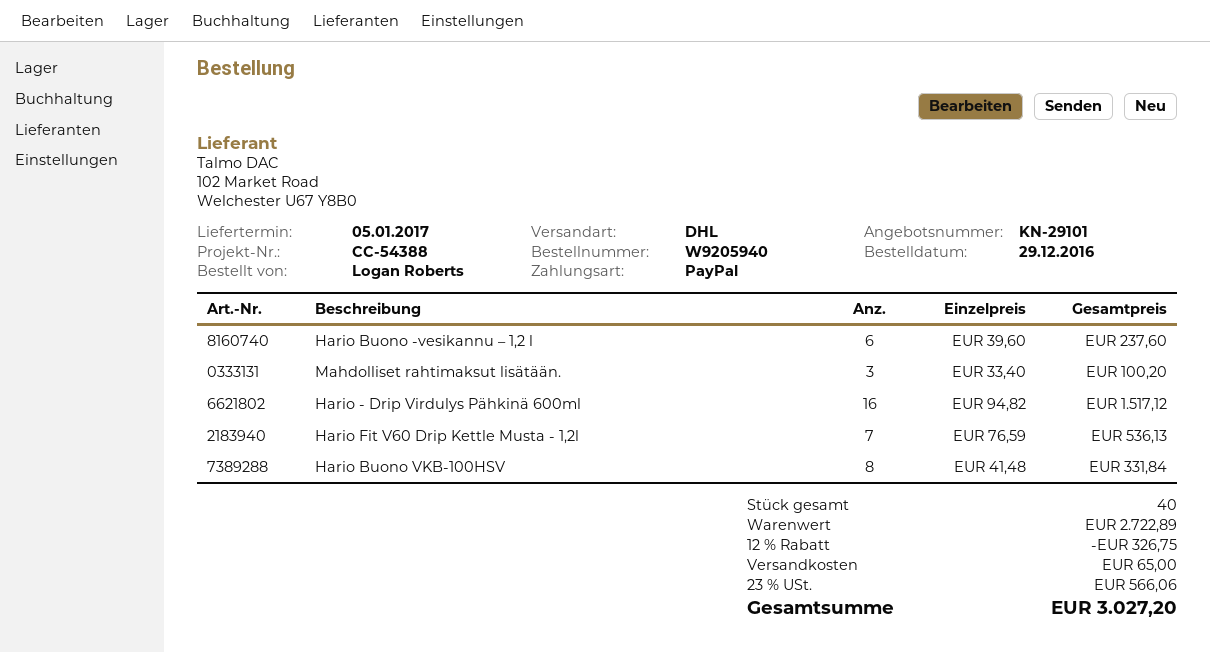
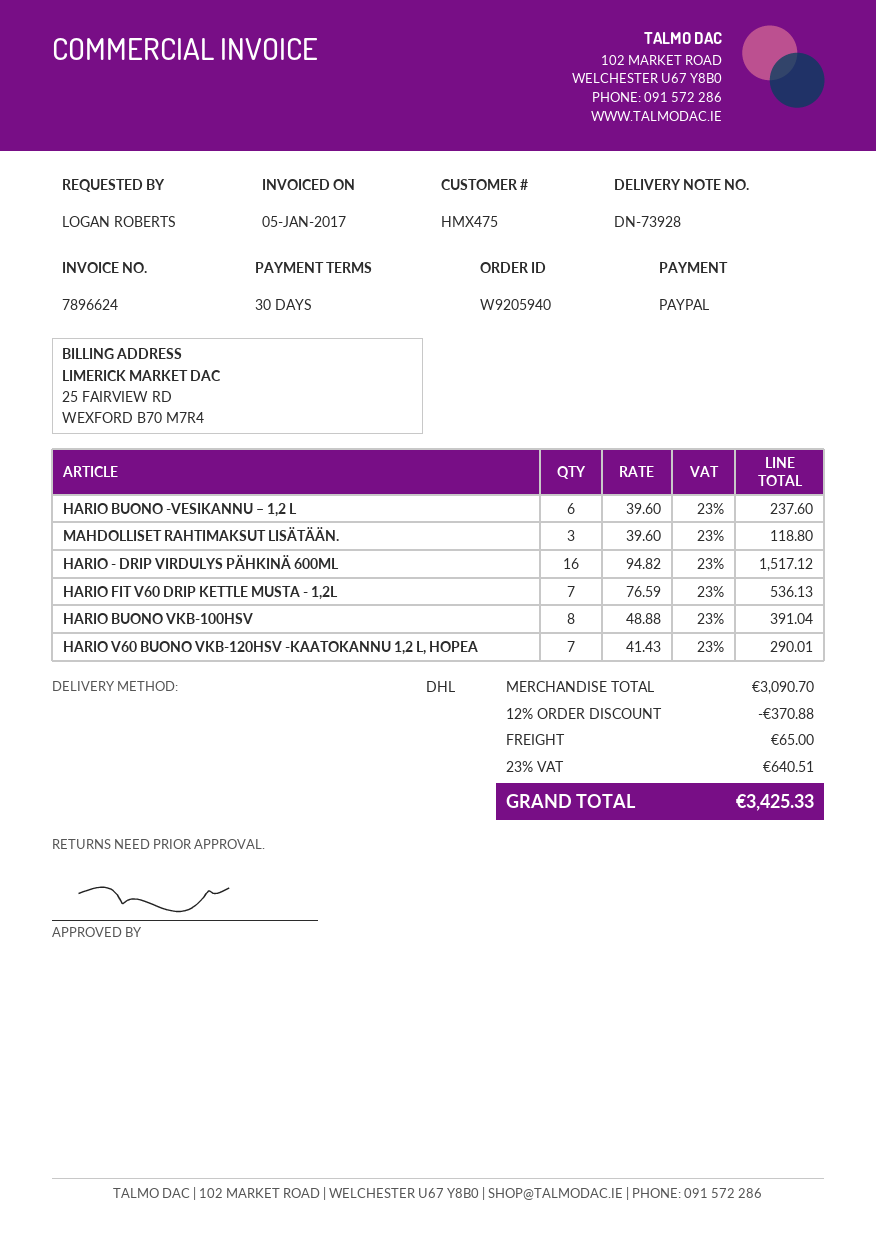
Mahdolliset rahtimaksut lisätään.: 3 x 33.40 = 100.20 -> 3 x 39.60 = 118.80
Hario Buono VKB-100HSV: 8 x 41.48 = 331.84 -> 8 x 48.88 = 391.04
HARIO V60 BUONO VKB-120HSV -KAATOKANNU 1,2 L, HOPEA: none -> 7 x 41.43 = 290.01
subtotal: 2722.89 -> 3090.70
discount: 12% = 326.75 -> 12% = 370.88
tax: 23% = 566.06 -> 23% = 640.51
total: 3027.20 -> 3425.33

